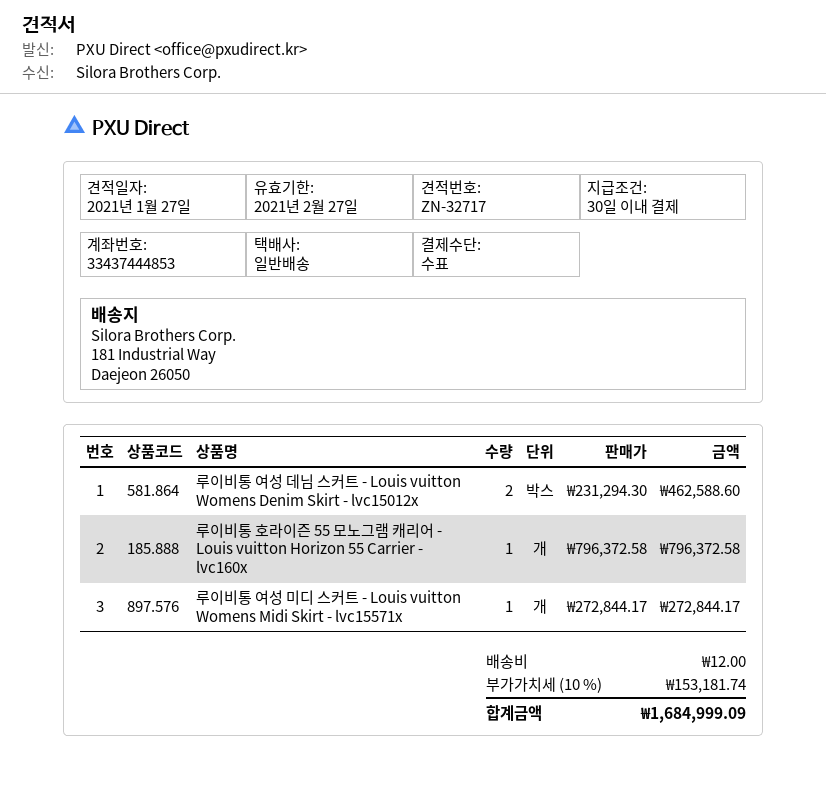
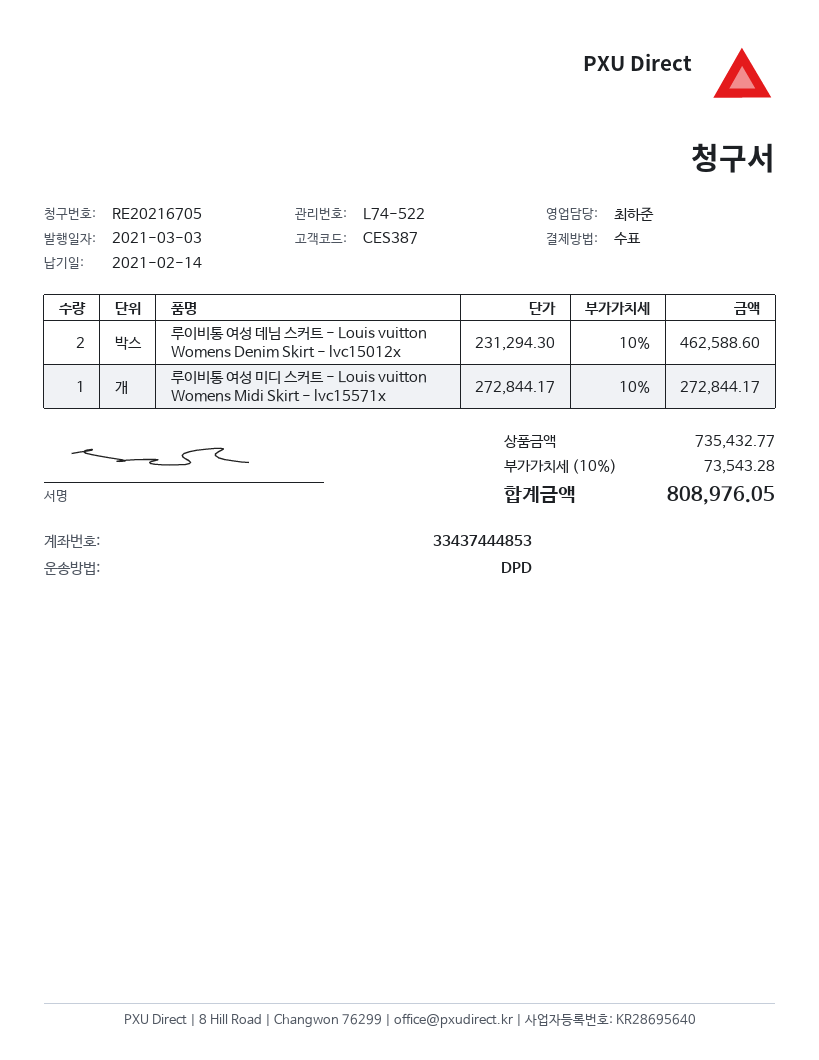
shipping method: standard -> DPD
루이비통 호라이즌 55 모노그램 캐리어 - Louis vuitton Horizon 55 Carrier - lvc160x: 1 x 796372.58 = 796372.58 -> none
shipping: 12.00 -> none
tax: 10% = 153181.74 -> 10% = 73543.28
total: 1684999.09 -> 808976.05

